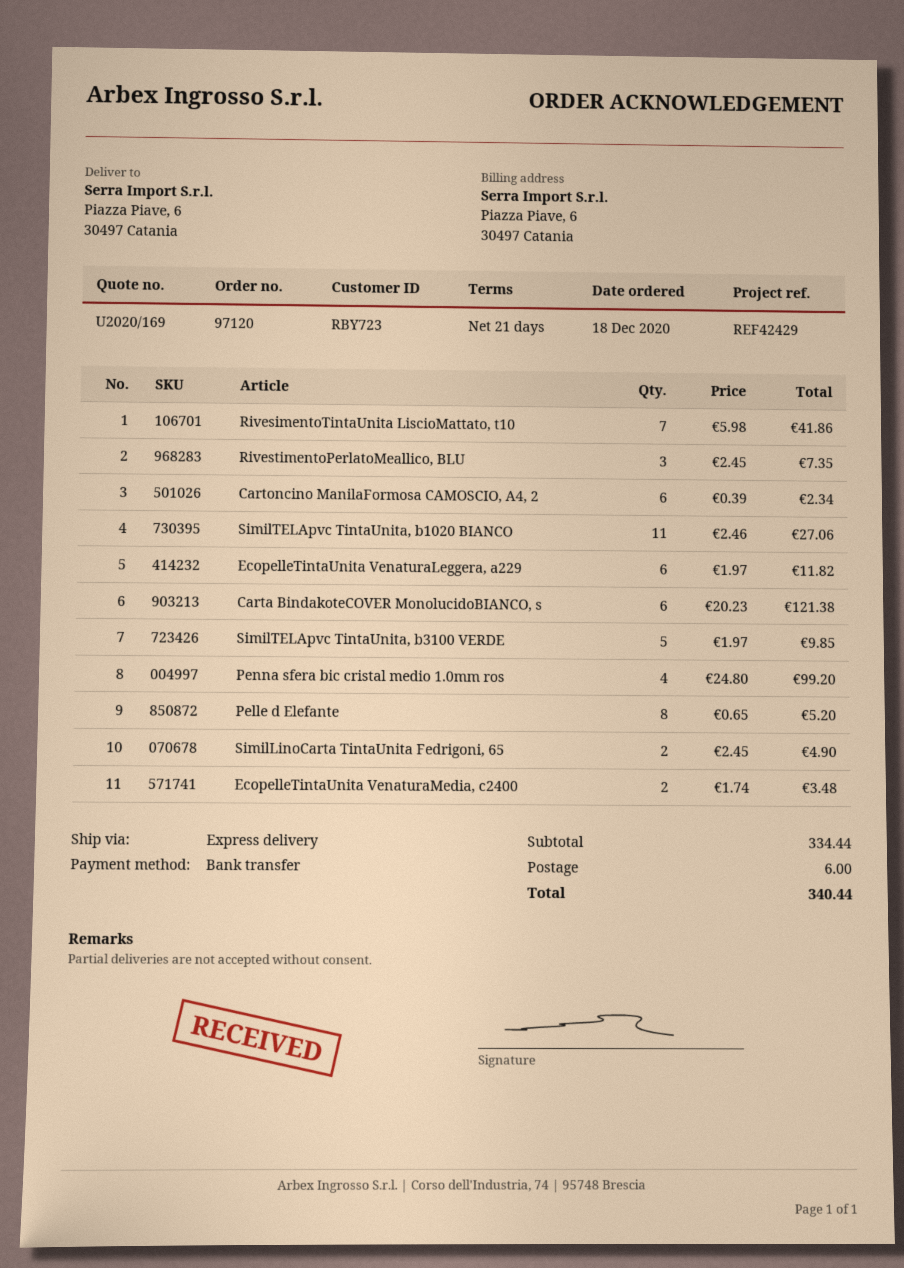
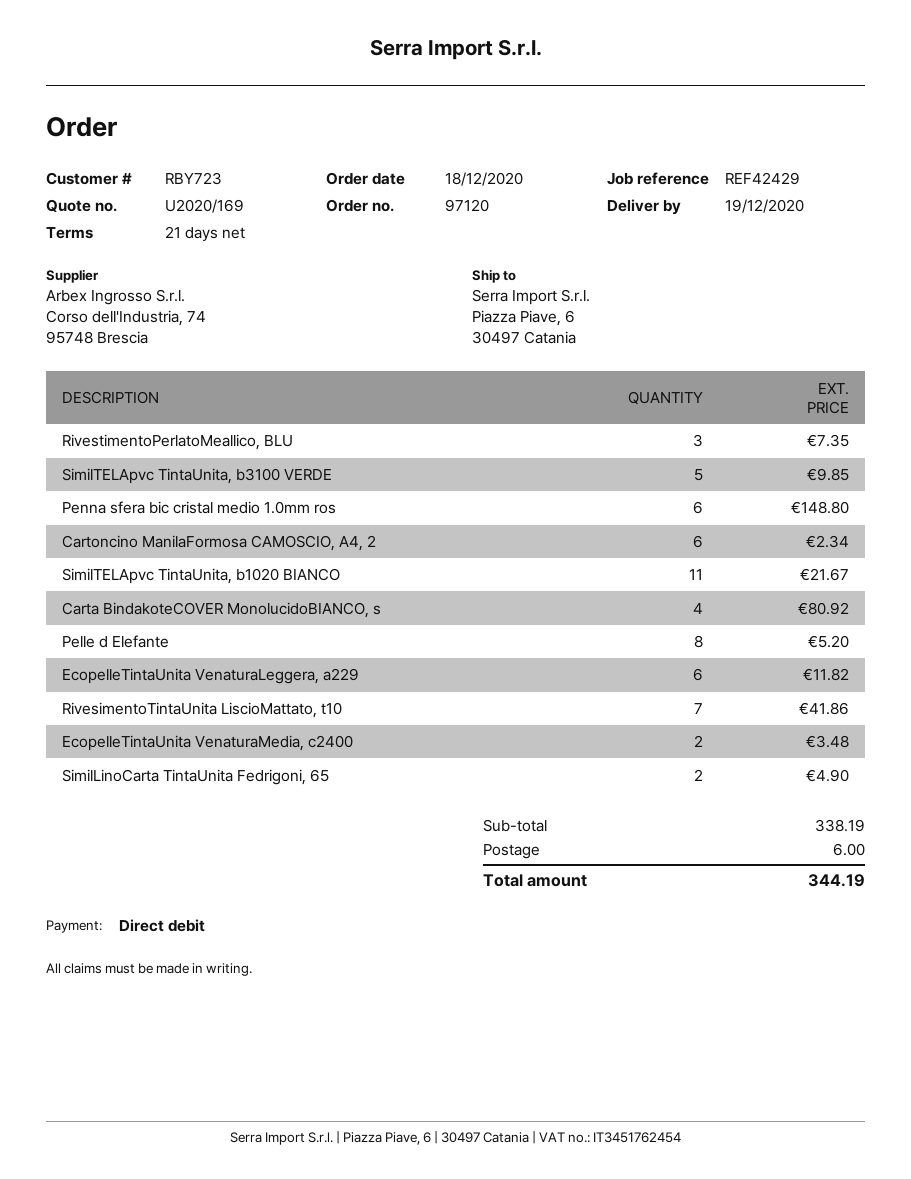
payment method: bank transfer -> direct debit
SimilTELApvc TintaUnita, b1020 BIANCO: 11 for 27.06 -> 11 for 21.67
Carta BindakoteCOVER MonolucidoBIANCO, s: 6 for 121.38 -> 4 for 80.92
Penna sfera bic cristal medio 1.0mm ros: 4 for 99.20 -> 6 for 148.80
subtotal: 334.44 -> 338.19
total: 340.44 -> 344.19

